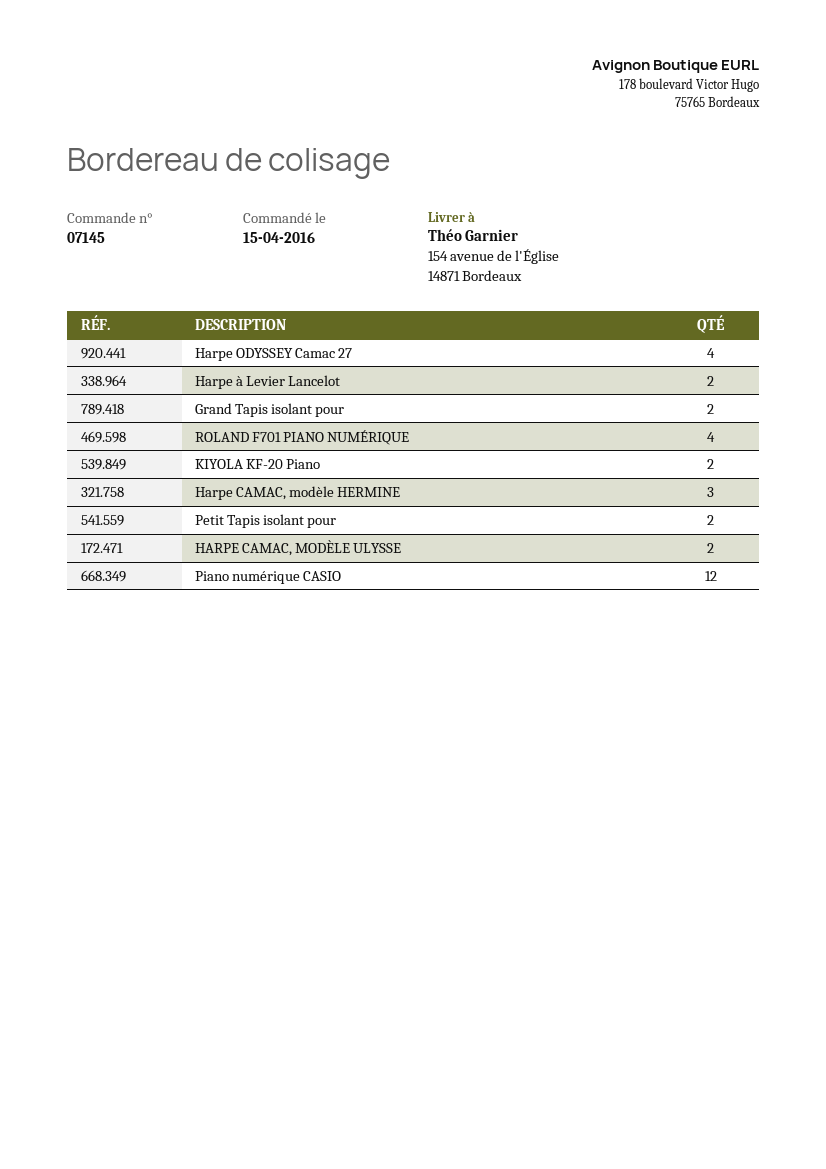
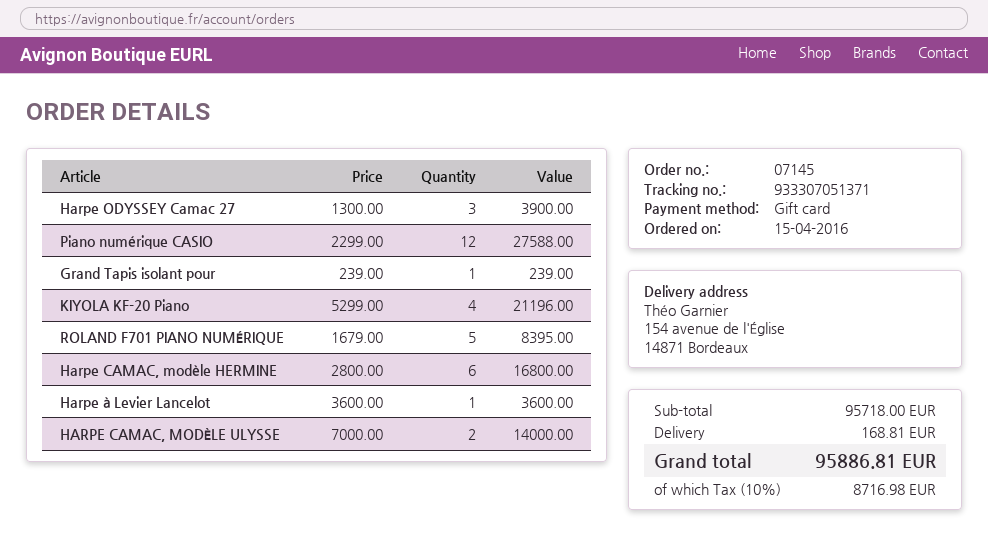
Harpe ODYSSEY Camac 27: 4 -> 3
Harpe à Levier Lancelot: 2 -> 1
Grand Tapis isolant pour: 2 -> 1
ROLAND F701 PIANO NUMÉRIQUE: 4 -> 5
KIYOLA KF-20 Piano: 2 -> 4
Harpe CAMAC, modèle HERMINE: 3 -> 6
Petit Tapis isolant pour: 2 -> none

